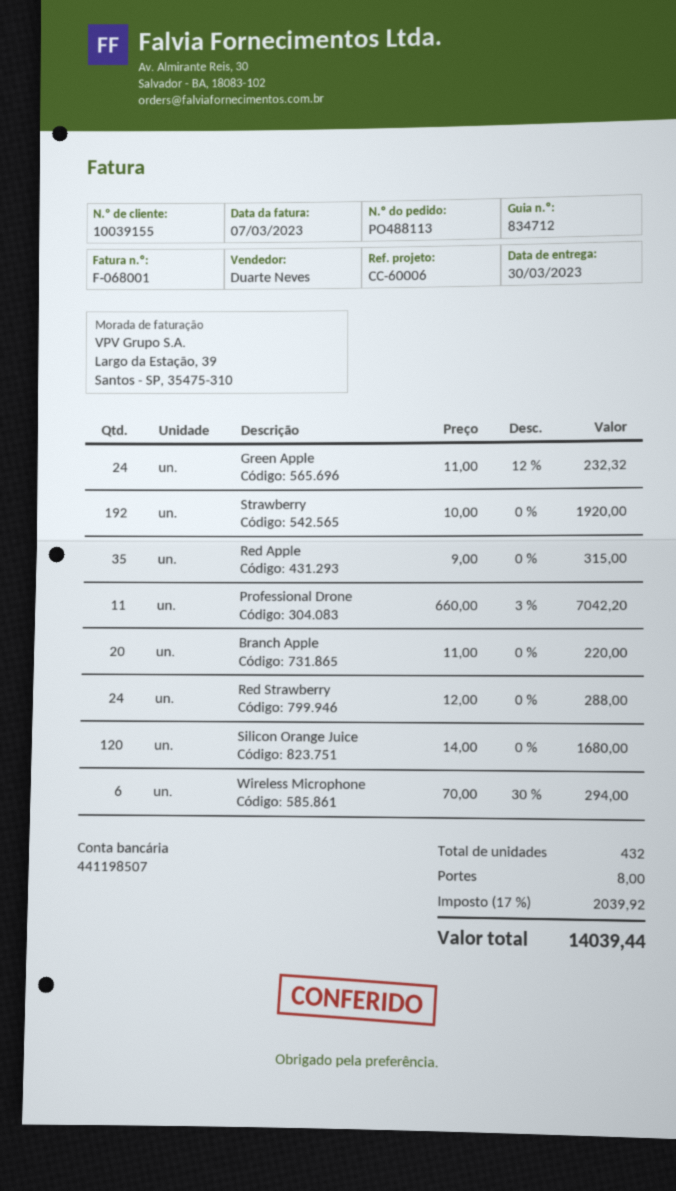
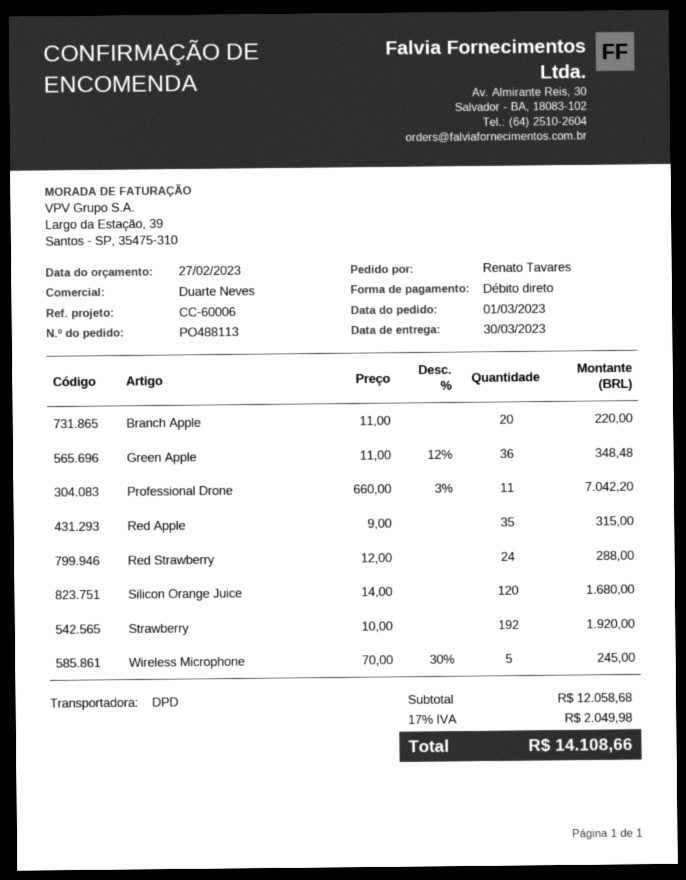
Green Apple: 24 x 11.00 - 12% = 232.32 -> 36 x 11.00 - 12% = 348.48
Wireless Microphone: 6 x 70.00 - 30% = 294.00 -> 5 x 70.00 - 30% = 245.00
shipping: 8.00 -> none
tax: 17% = 2039.92 -> 17% = 2049.98
total: 14039.44 -> 14108.66

